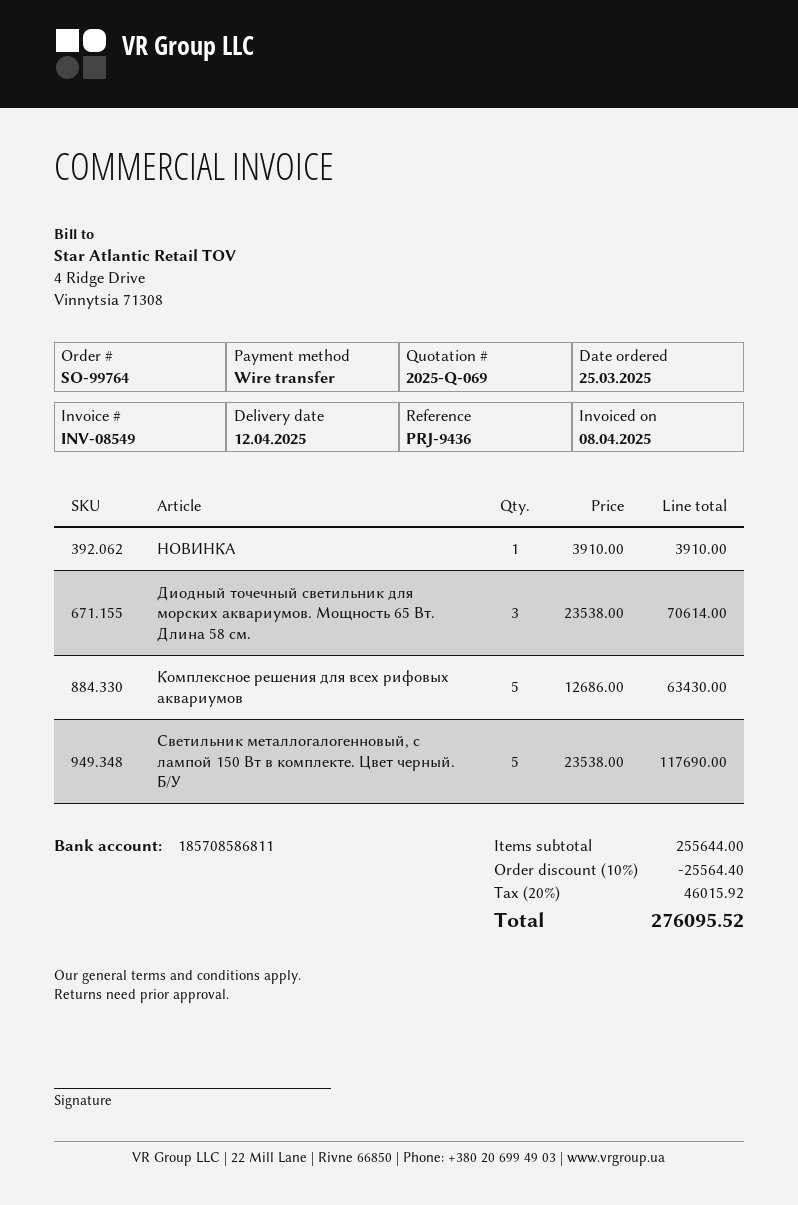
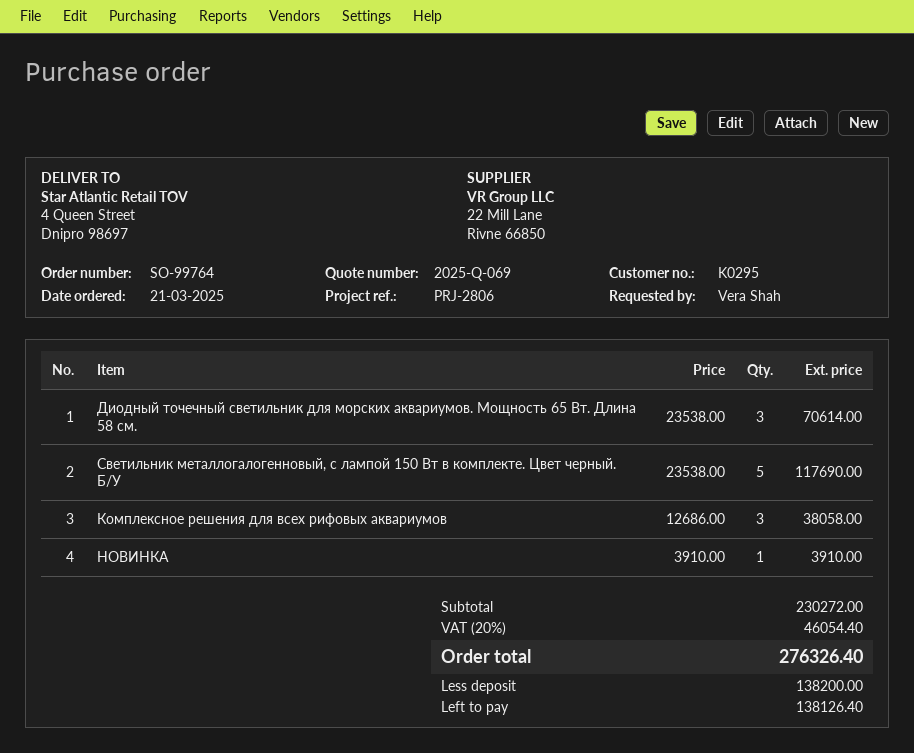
order date: 2025-03-25 -> 2025-03-21
reference: PRJ-9436 -> PRJ-2806
Комплексное решения для всех рифовых аквариумов: 5 x 12686.00 = 63430.00 -> 3 x 12686.00 = 38058.00
subtotal: 255644.00 -> 230272.00
discount: 10% = 25564.40 -> none
tax: 20% = 46015.92 -> 20% = 46054.40
total: 276095.52 -> 276326.40

